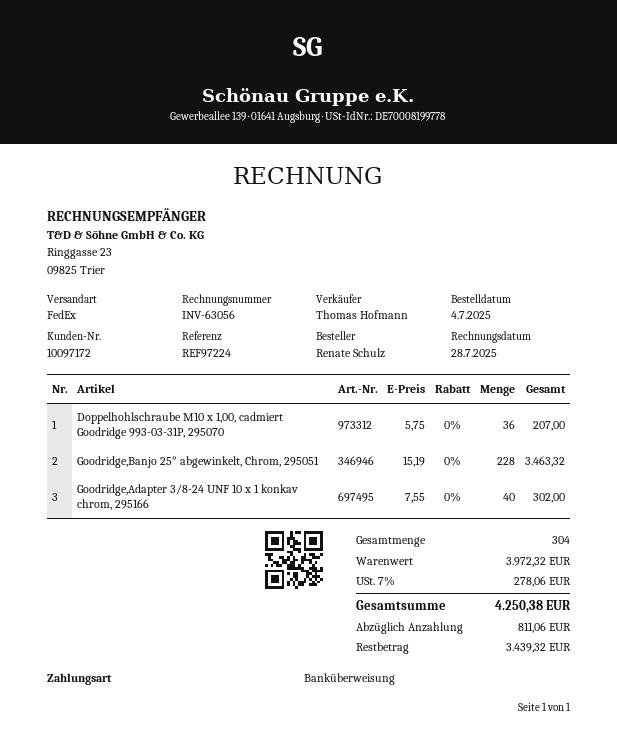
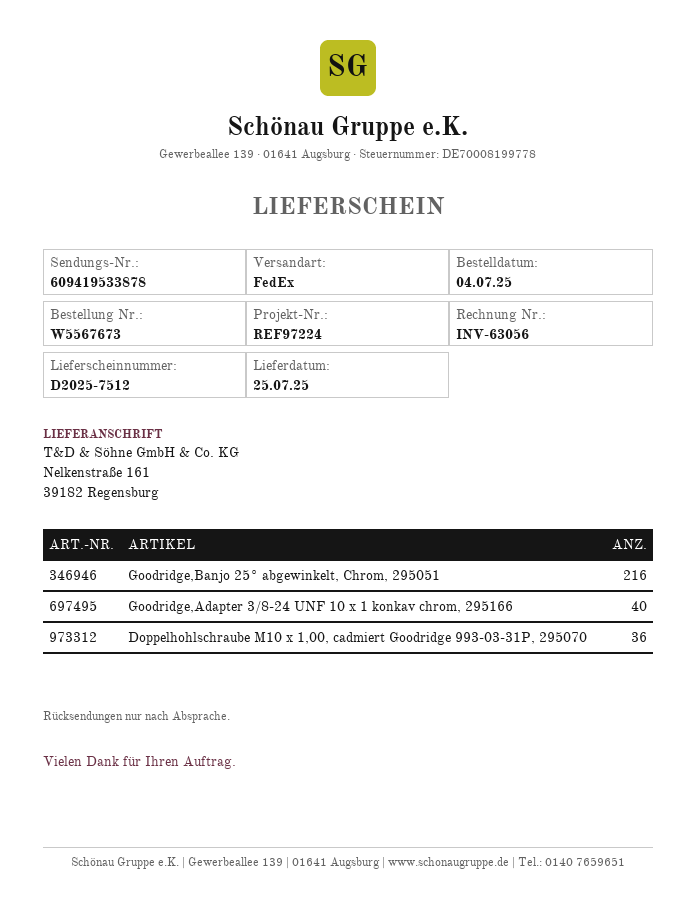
Goodridge,Banjo 25° abgewinkelt, Chrom, 295051: 228 -> 216

